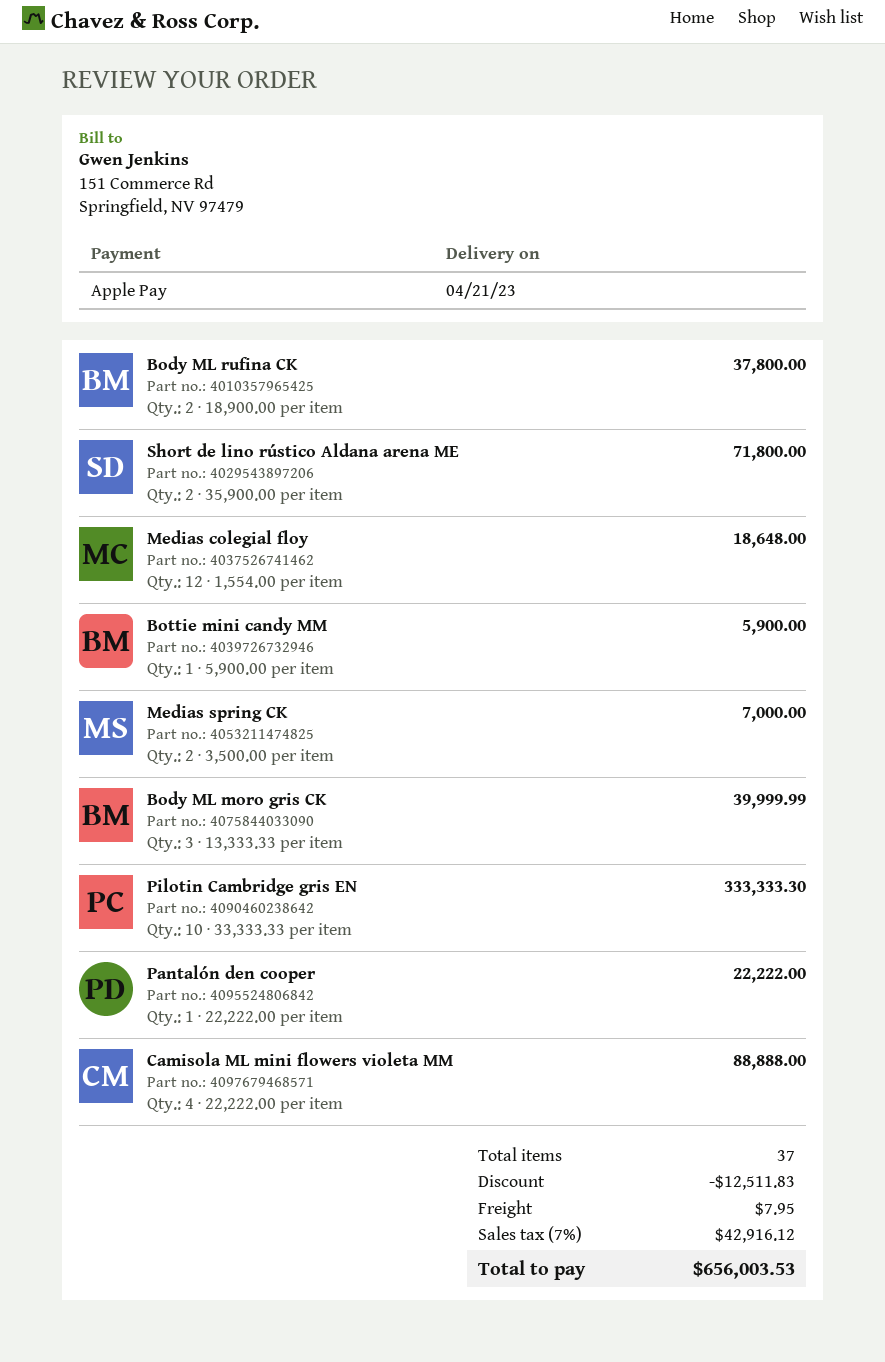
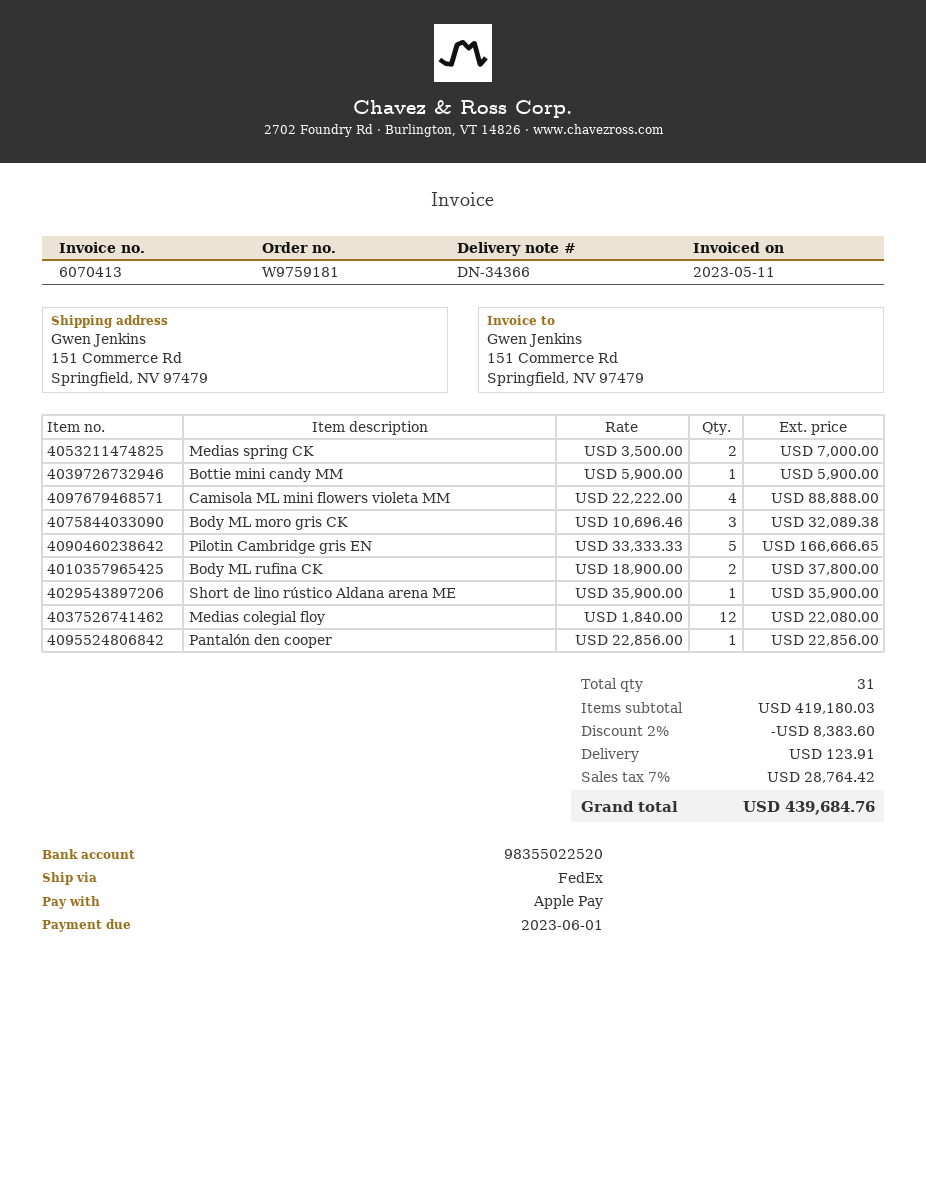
Short de lino rústico Aldana arena ME: 2 x 35900.00 = 71800.00 -> 1 x 35900.00 = 35900.00
Medias colegial floy: 12 x 1554.00 = 18648.00 -> 12 x 1840.00 = 22080.00
Body ML moro gris CK: 3 x 13333.33 = 39999.99 -> 3 x 10696.46 = 32089.38
Pilotin Cambridge gris EN: 10 x 33333.33 = 333333.30 -> 5 x 33333.33 = 166666.65
Pantalón den cooper: 1 x 22222.00 = 22222.00 -> 1 x 22856.00 = 22856.00
total quantity: 37 -> 31
discount: 12511.83 -> 8383.60
shipping: 7.95 -> 123.91
tax: 7% = 42916.12 -> 7% = 28764.42
total: 656003.53 -> 439684.76

